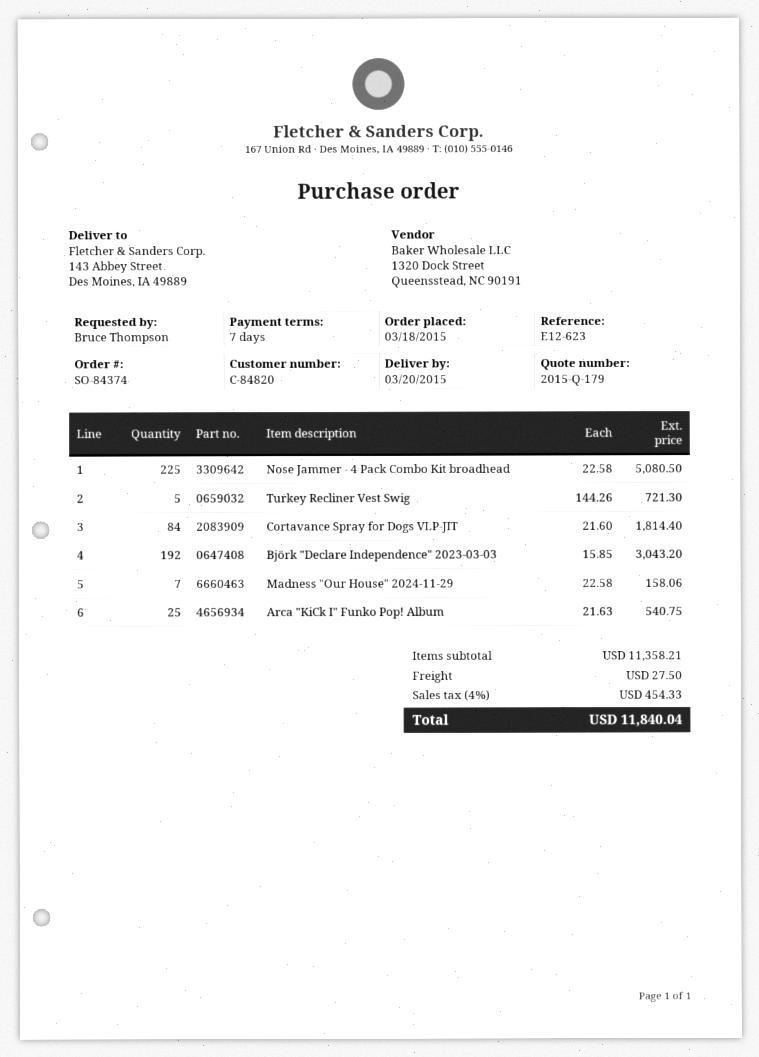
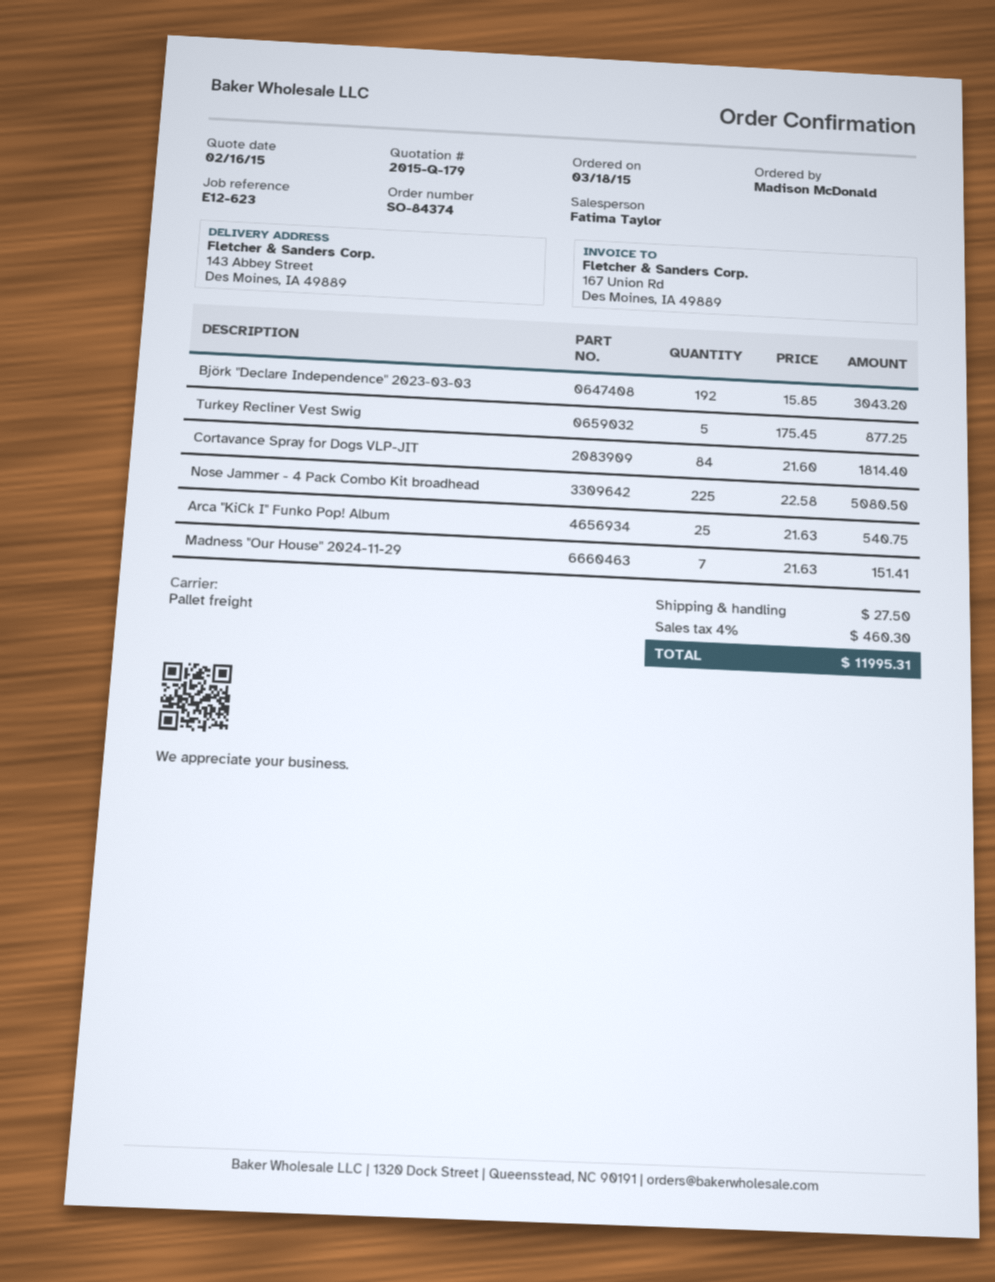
ordered by: Bruce Thompson -> Madison McDonald
Turkey Recliner Vest Swig: 5 x 144.26 = 721.30 -> 5 x 175.45 = 877.25
Madness "Our House" 2024-11-29: 7 x 22.58 = 158.06 -> 7 x 21.63 = 151.41
tax: 4% = 454.33 -> 4% = 460.30
total: 11840.04 -> 11995.31

